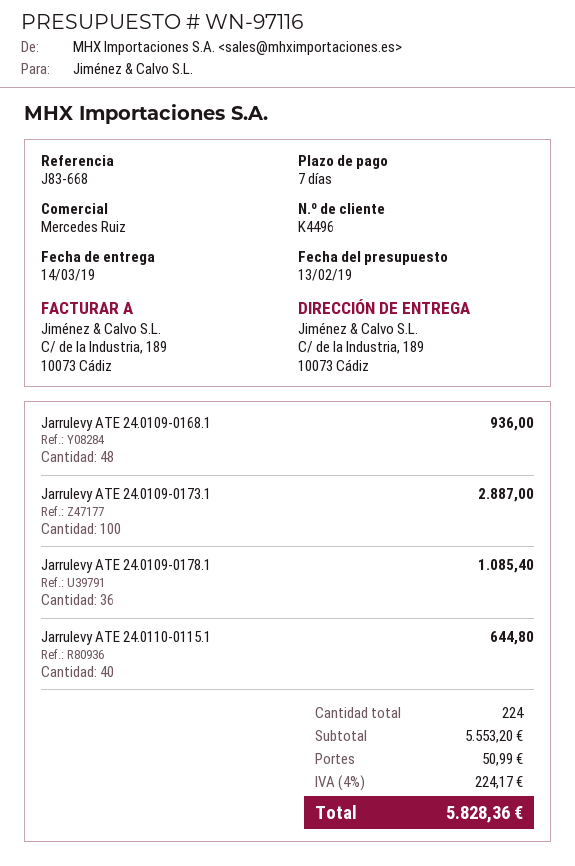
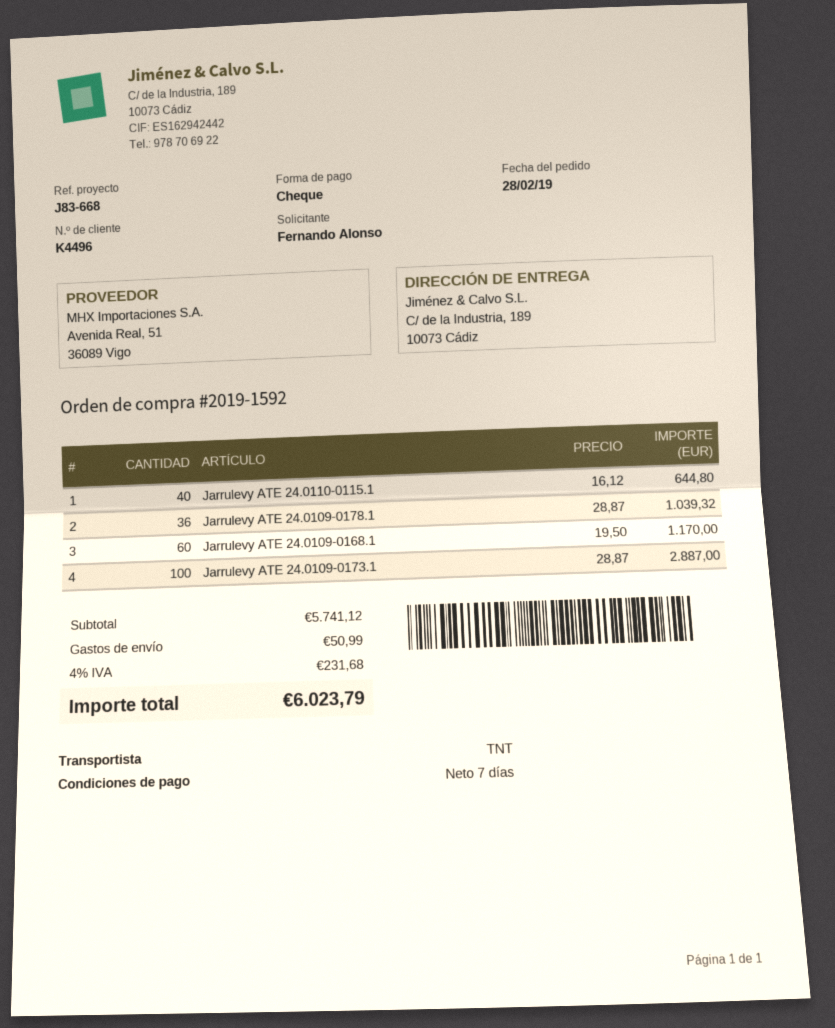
Jarrulevy ATE 24.0109-0168.1: 48 for 936.00 -> 60 for 1170.00
Jarrulevy ATE 24.0109-0178.1: 36 for 1085.40 -> 36 for 1039.32
subtotal: 5553.20 -> 5741.12
tax: 4% = 224.17 -> 4% = 231.68
total: 5828.36 -> 6023.79

